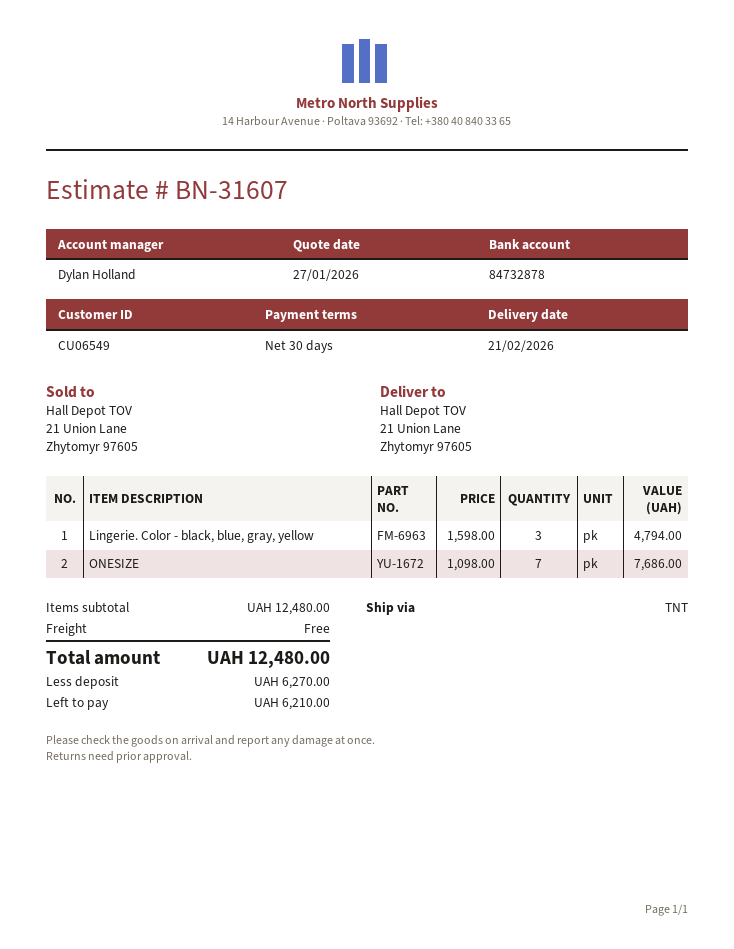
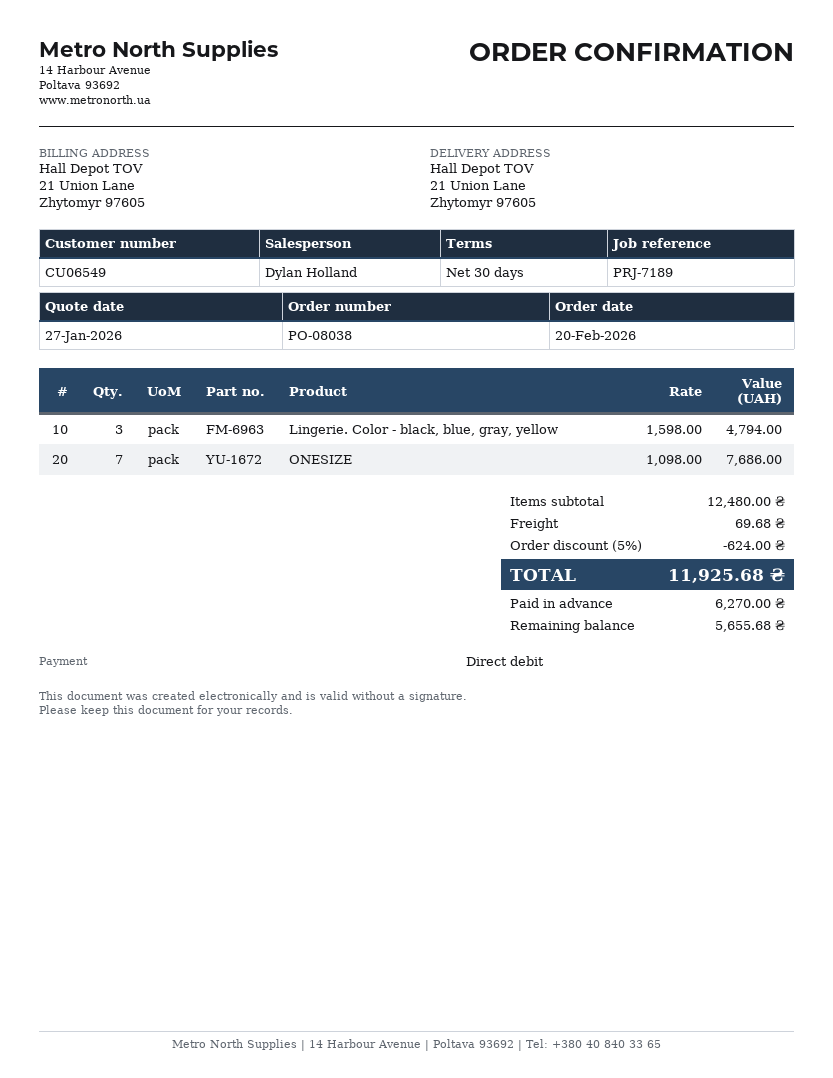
discount: none -> 5% = 624.00
shipping: 0.00 -> 69.68
total: 12480.00 -> 11925.68
balance: 6210.00 -> 5655.68

